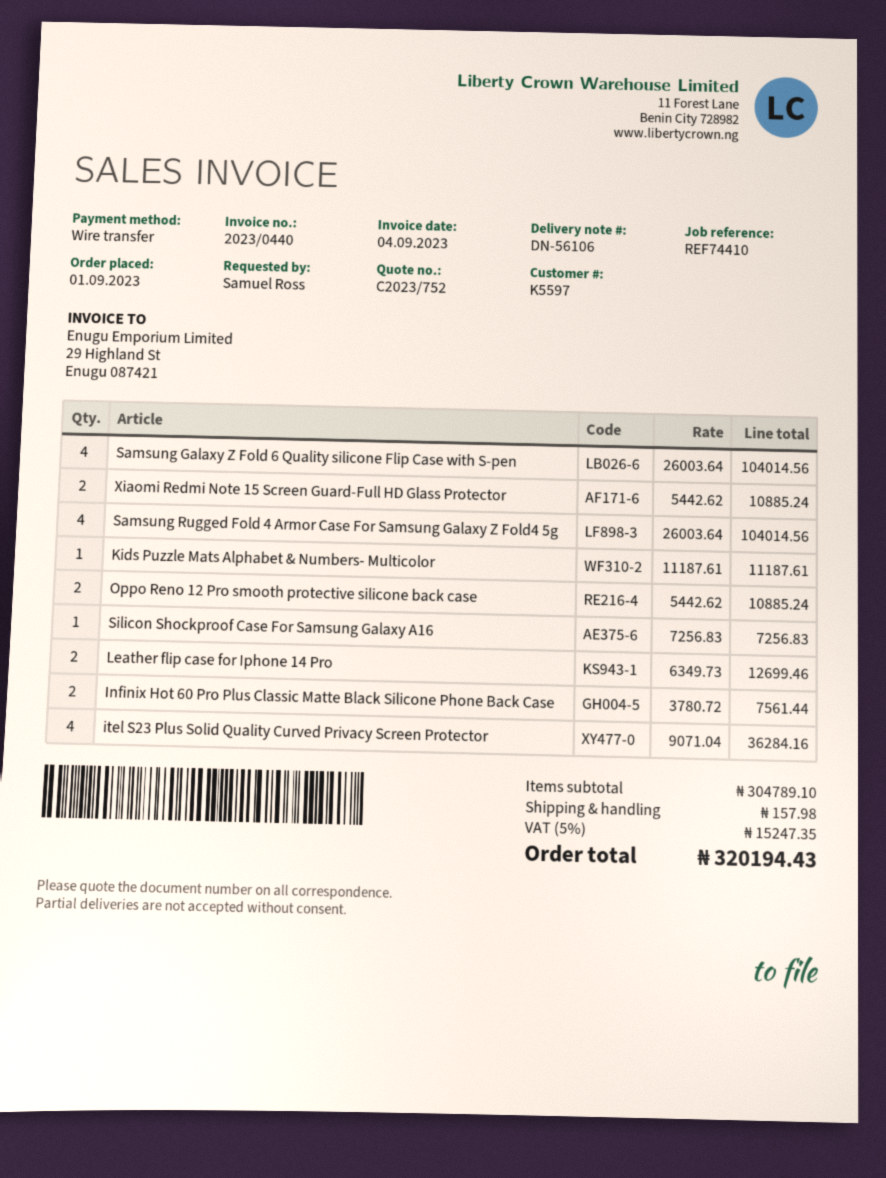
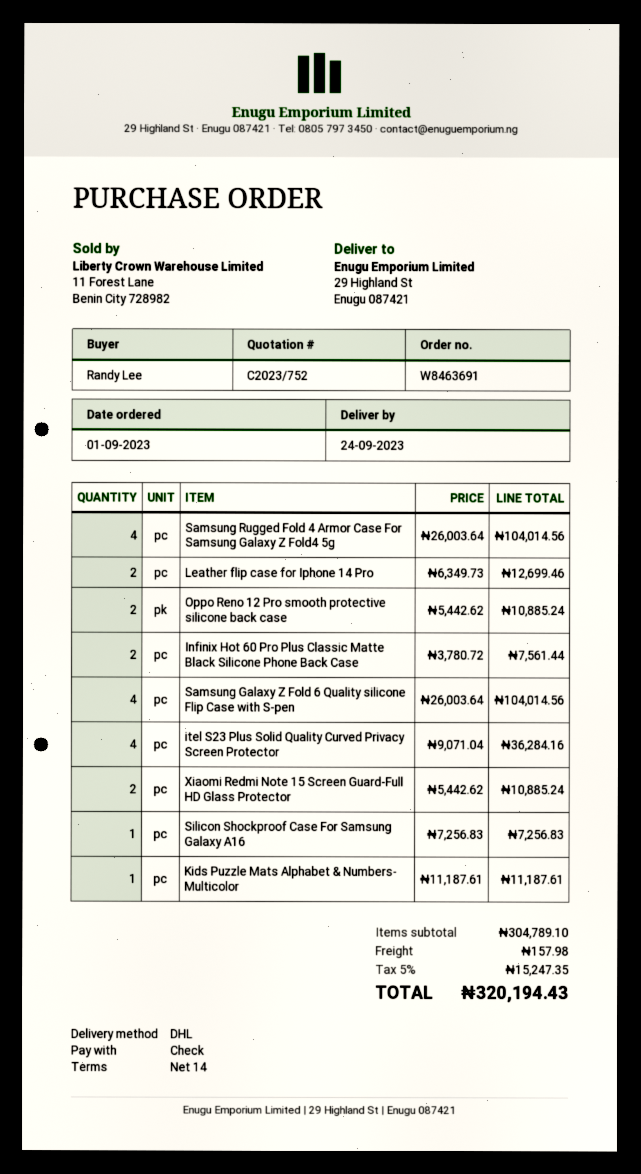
ordered by: Samuel Ross -> Randy Lee
payment method: bank transfer -> cheque

